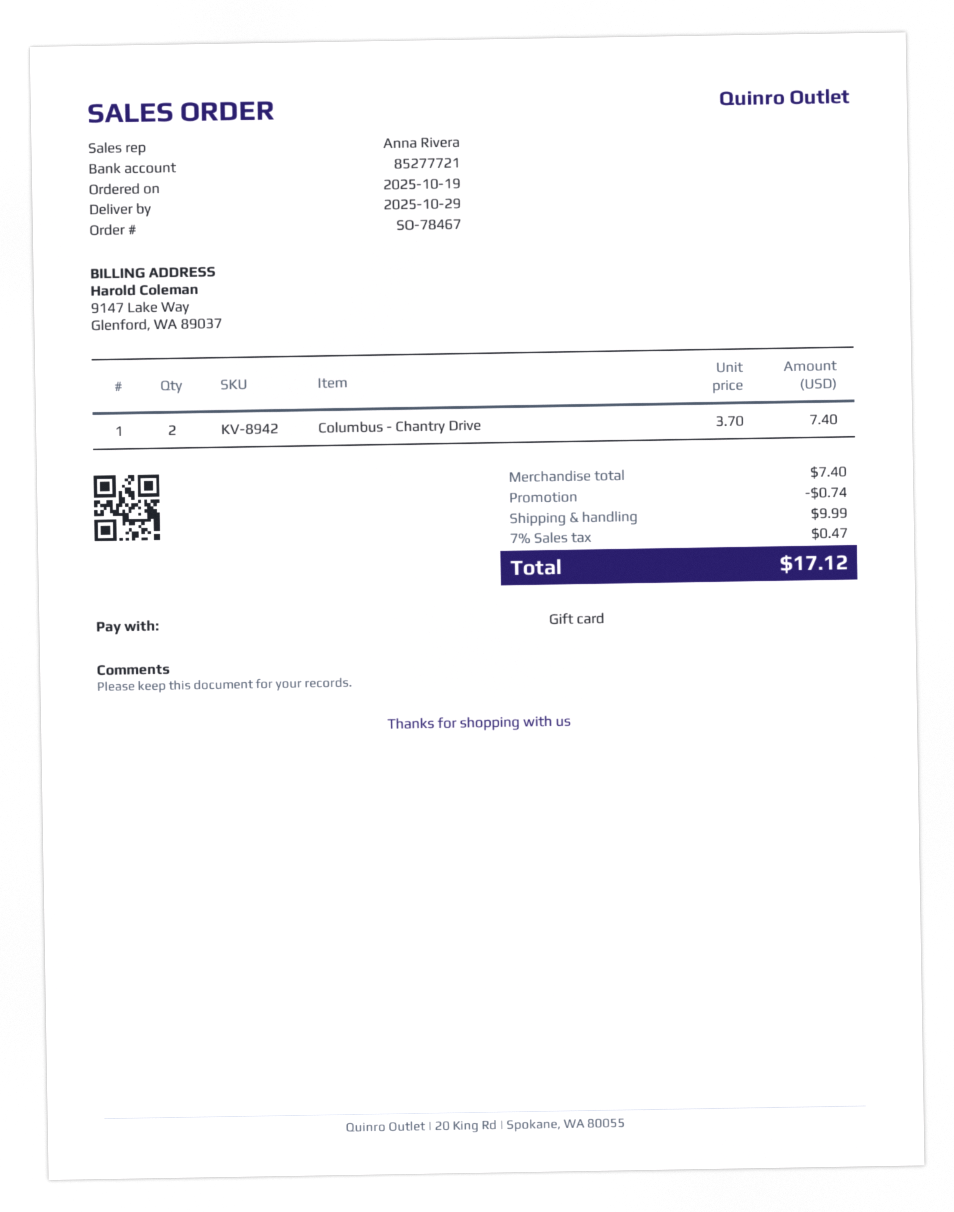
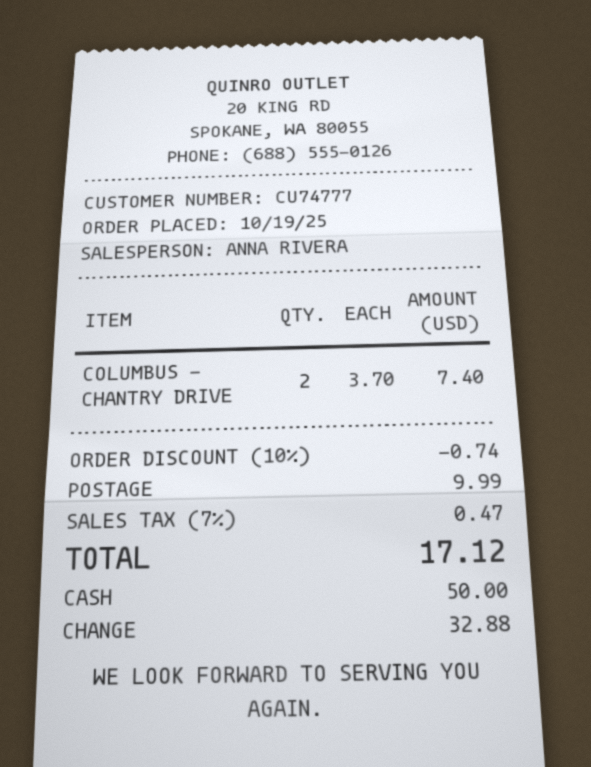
payment method: gift card -> cash

